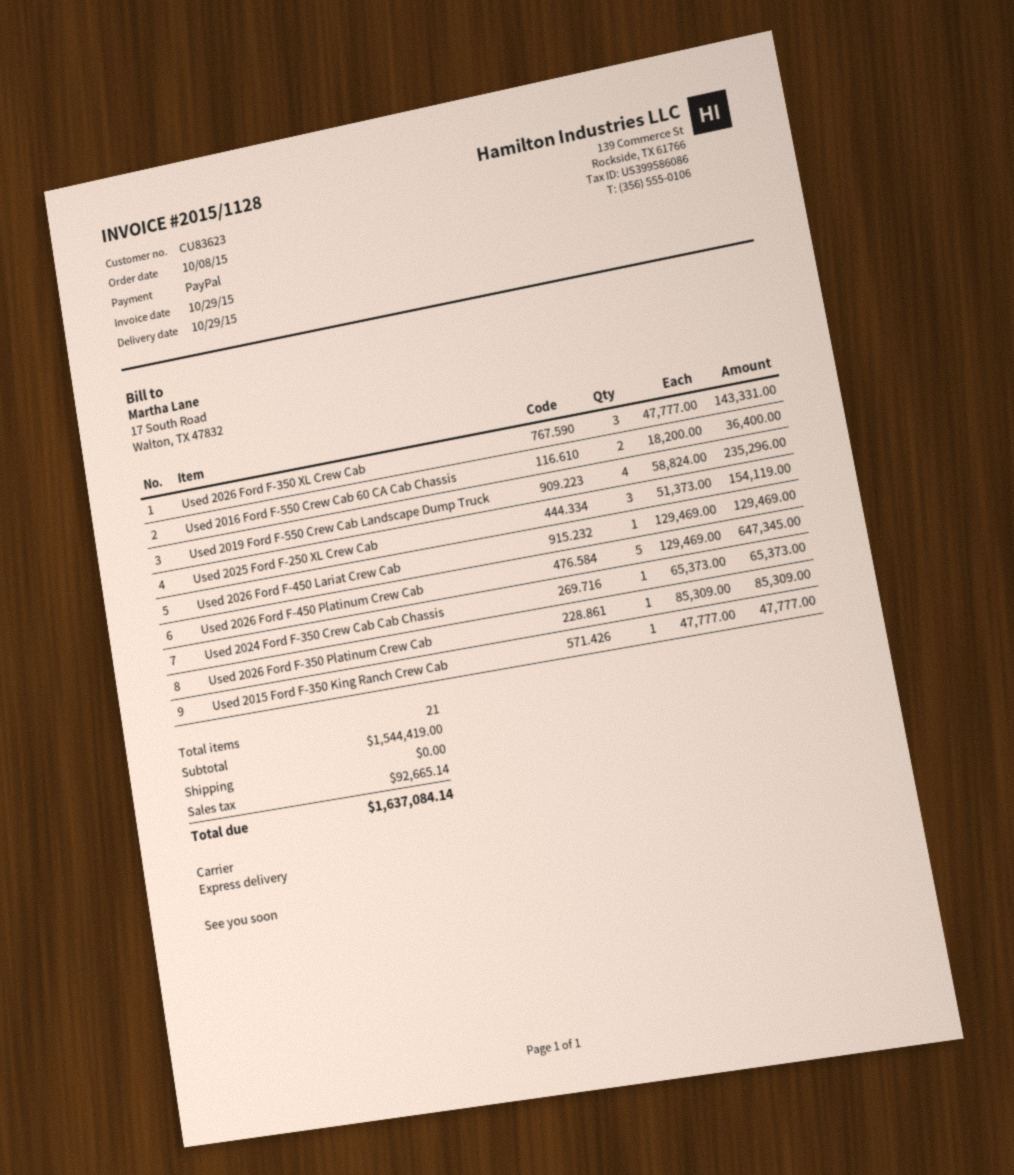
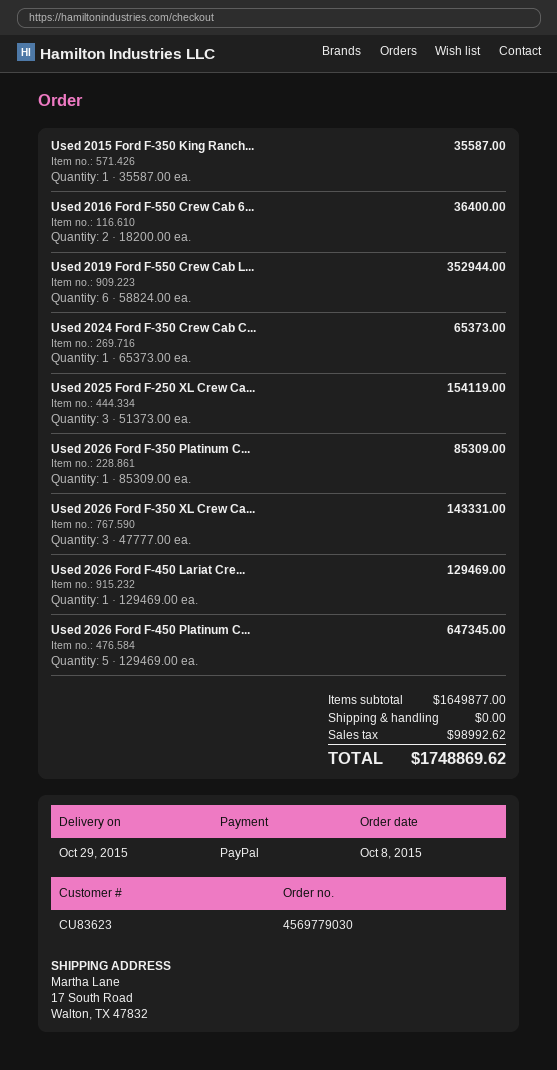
Used 2019 Ford F-550 Crew Cab Landscape Dump Truck: 4 x 58824.00 = 235296.00 -> 6 x 58824.00 = 352944.00
Used 2015 Ford F-350 King Ranch Crew Cab: 1 x 47777.00 = 47777.00 -> 1 x 35587.00 = 35587.00
subtotal: 1544419.00 -> 1649877.00
tax: 92665.14 -> 98992.62
total: 1637084.14 -> 1748869.62

